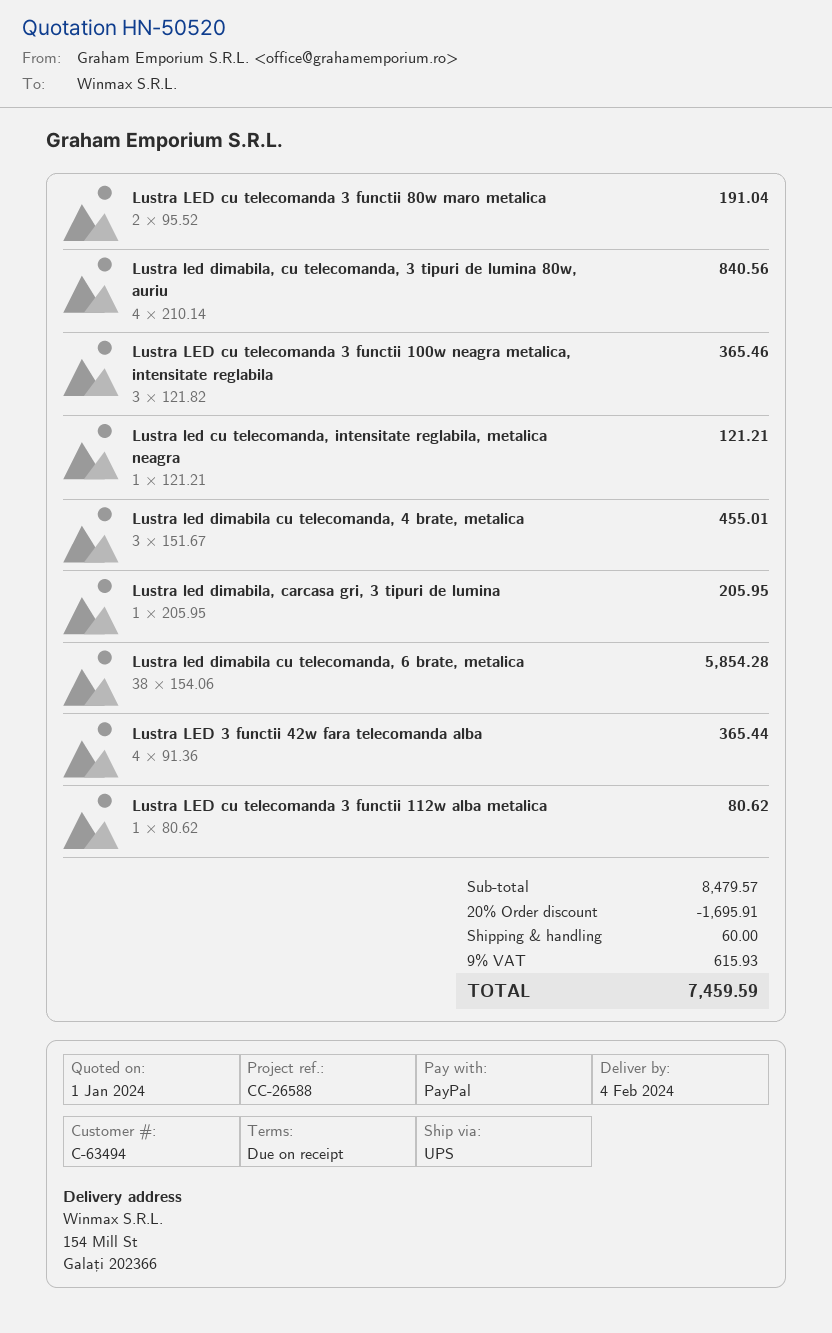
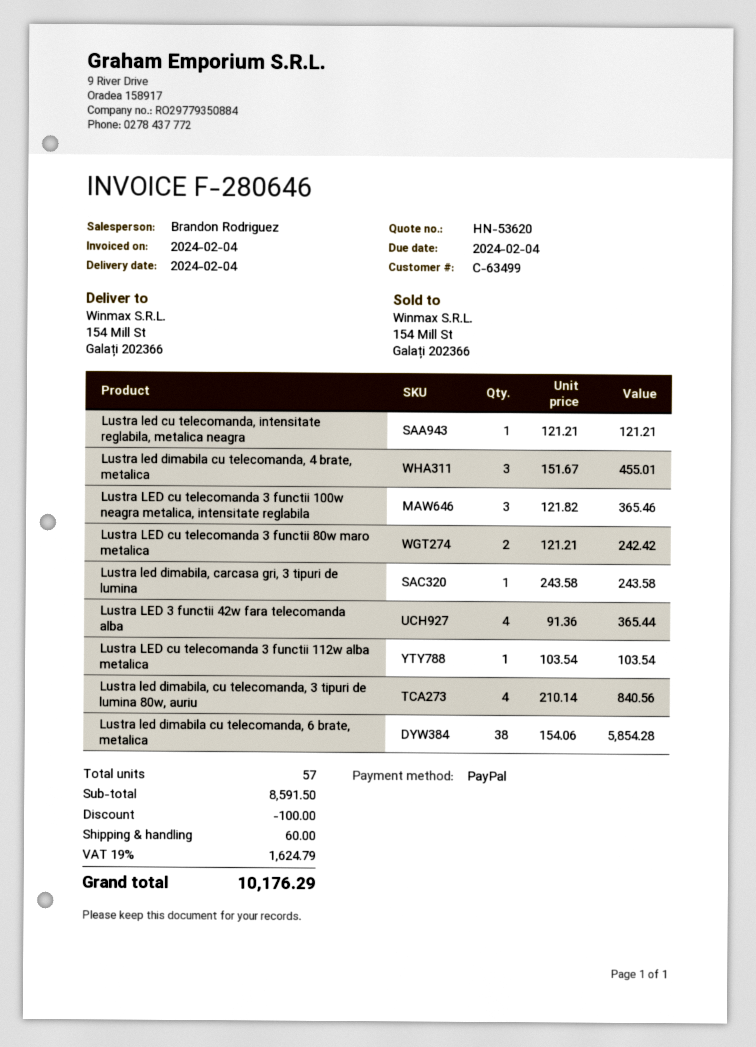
quote number: HN-50520 -> HN-53620
customer number: C-63494 -> C-63499
Lustra LED cu telecomanda 3 functii 80w maro metalica: 2 x 95.52 = 191.04 -> 2 x 121.21 = 242.42
Lustra led dimabila, carcasa gri, 3 tipuri de lumina: 1 x 205.95 = 205.95 -> 1 x 243.58 = 243.58
Lustra LED cu telecomanda 3 functii 112w alba metalica: 1 x 80.62 = 80.62 -> 1 x 103.54 = 103.54
subtotal: 8479.57 -> 8591.50
discount: 1695.91 -> 100.00
tax: 9% = 615.93 -> 19% = 1624.79
total: 7459.59 -> 10176.29

